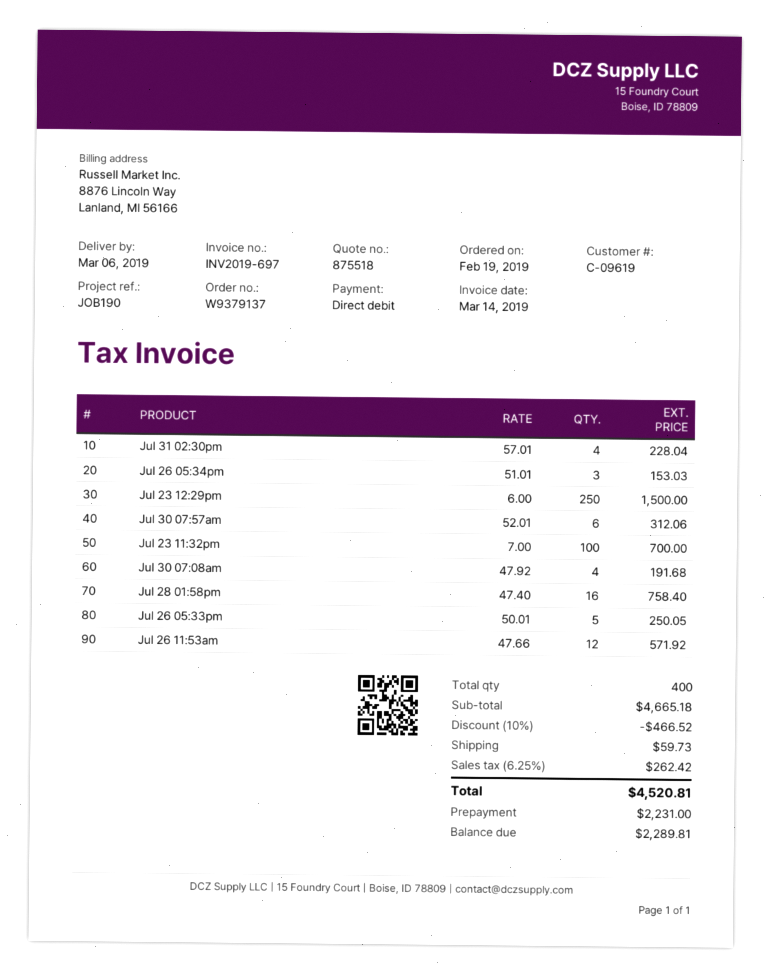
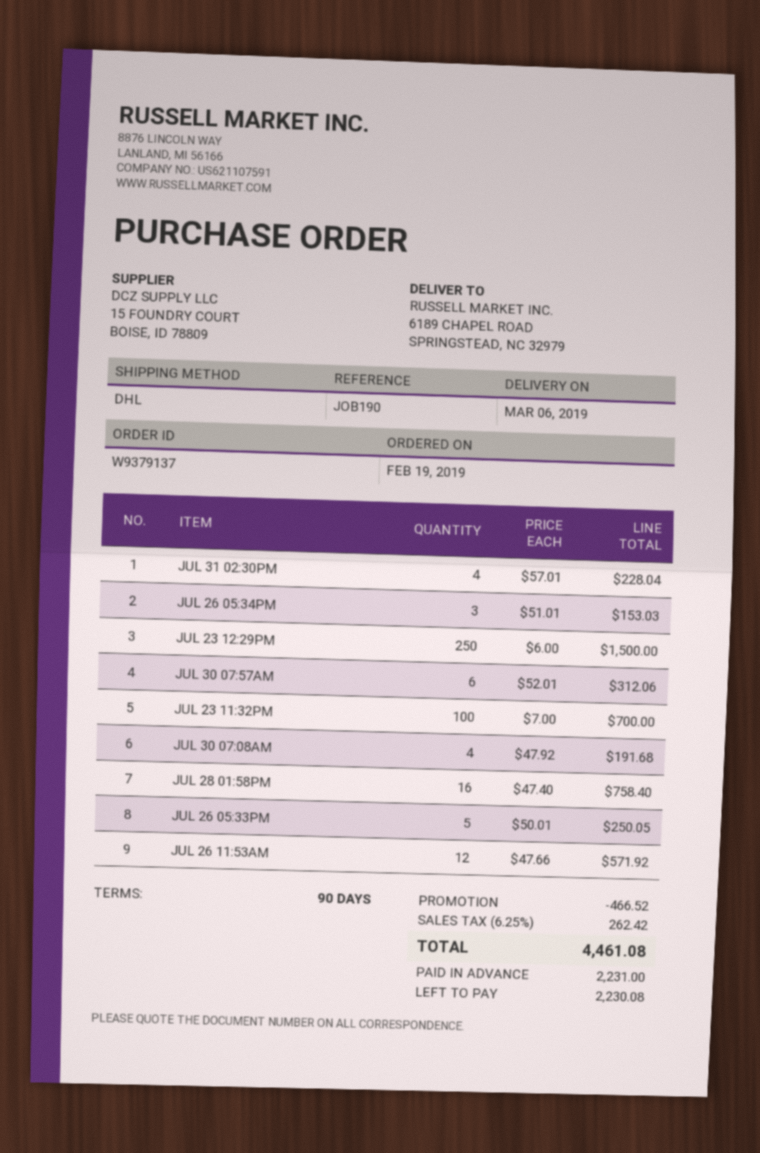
shipping: 59.73 -> none
total: 4520.81 -> 4461.08
balance: 2289.81 -> 2230.08

